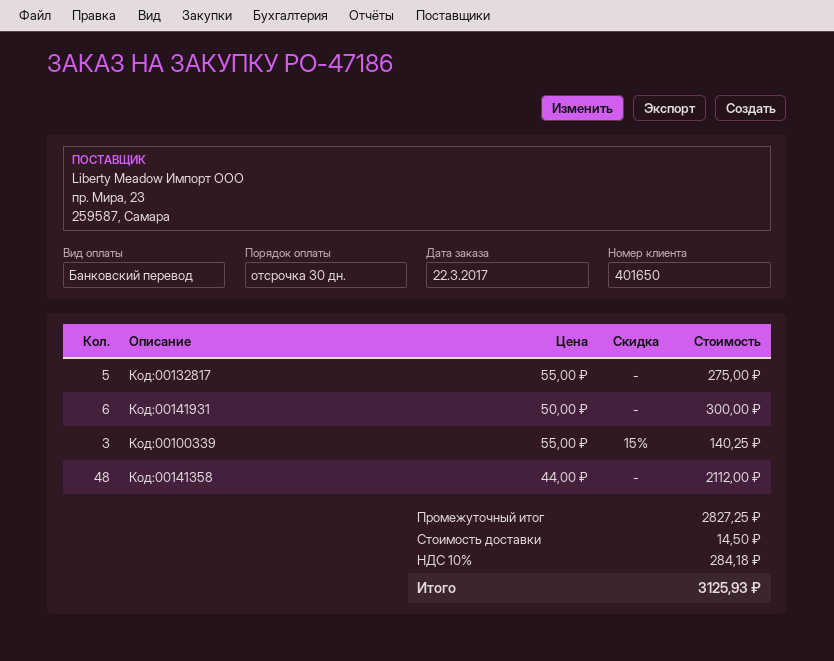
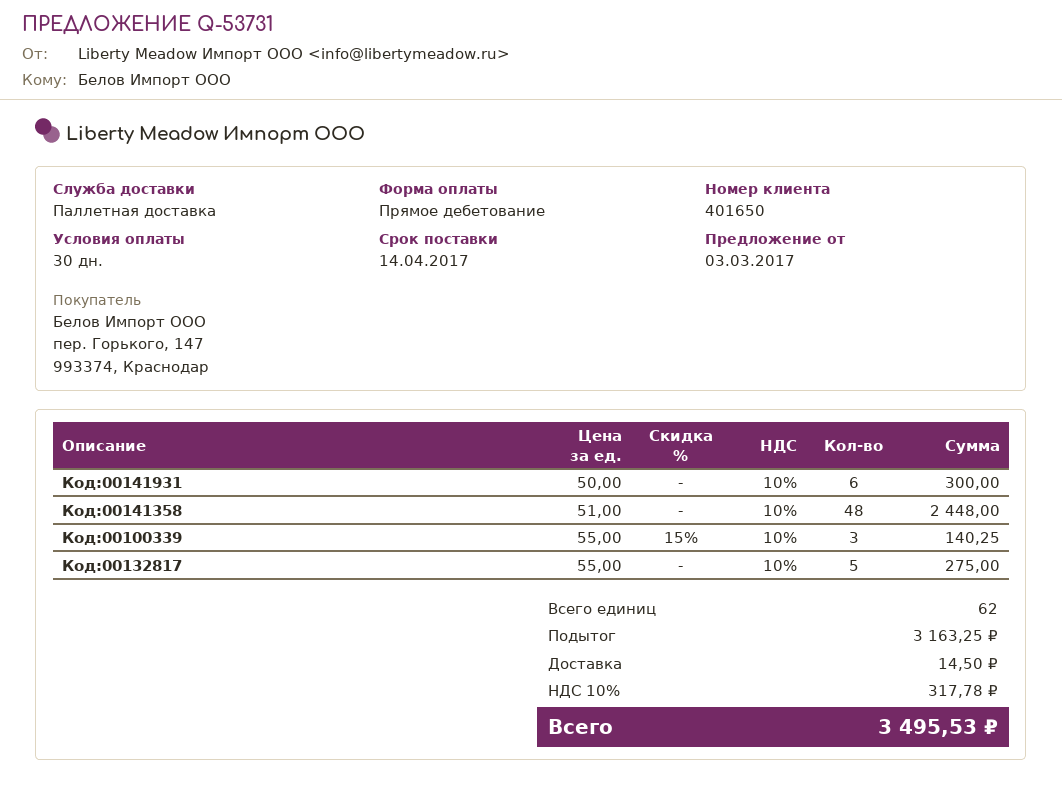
payment method: bank transfer -> direct debit
Код:00141358: 48 x 44.00 = 2112.00 -> 48 x 51.00 = 2448.00
subtotal: 2827.25 -> 3163.25
tax: 10% = 284.18 -> 10% = 317.78
total: 3125.93 -> 3495.53

